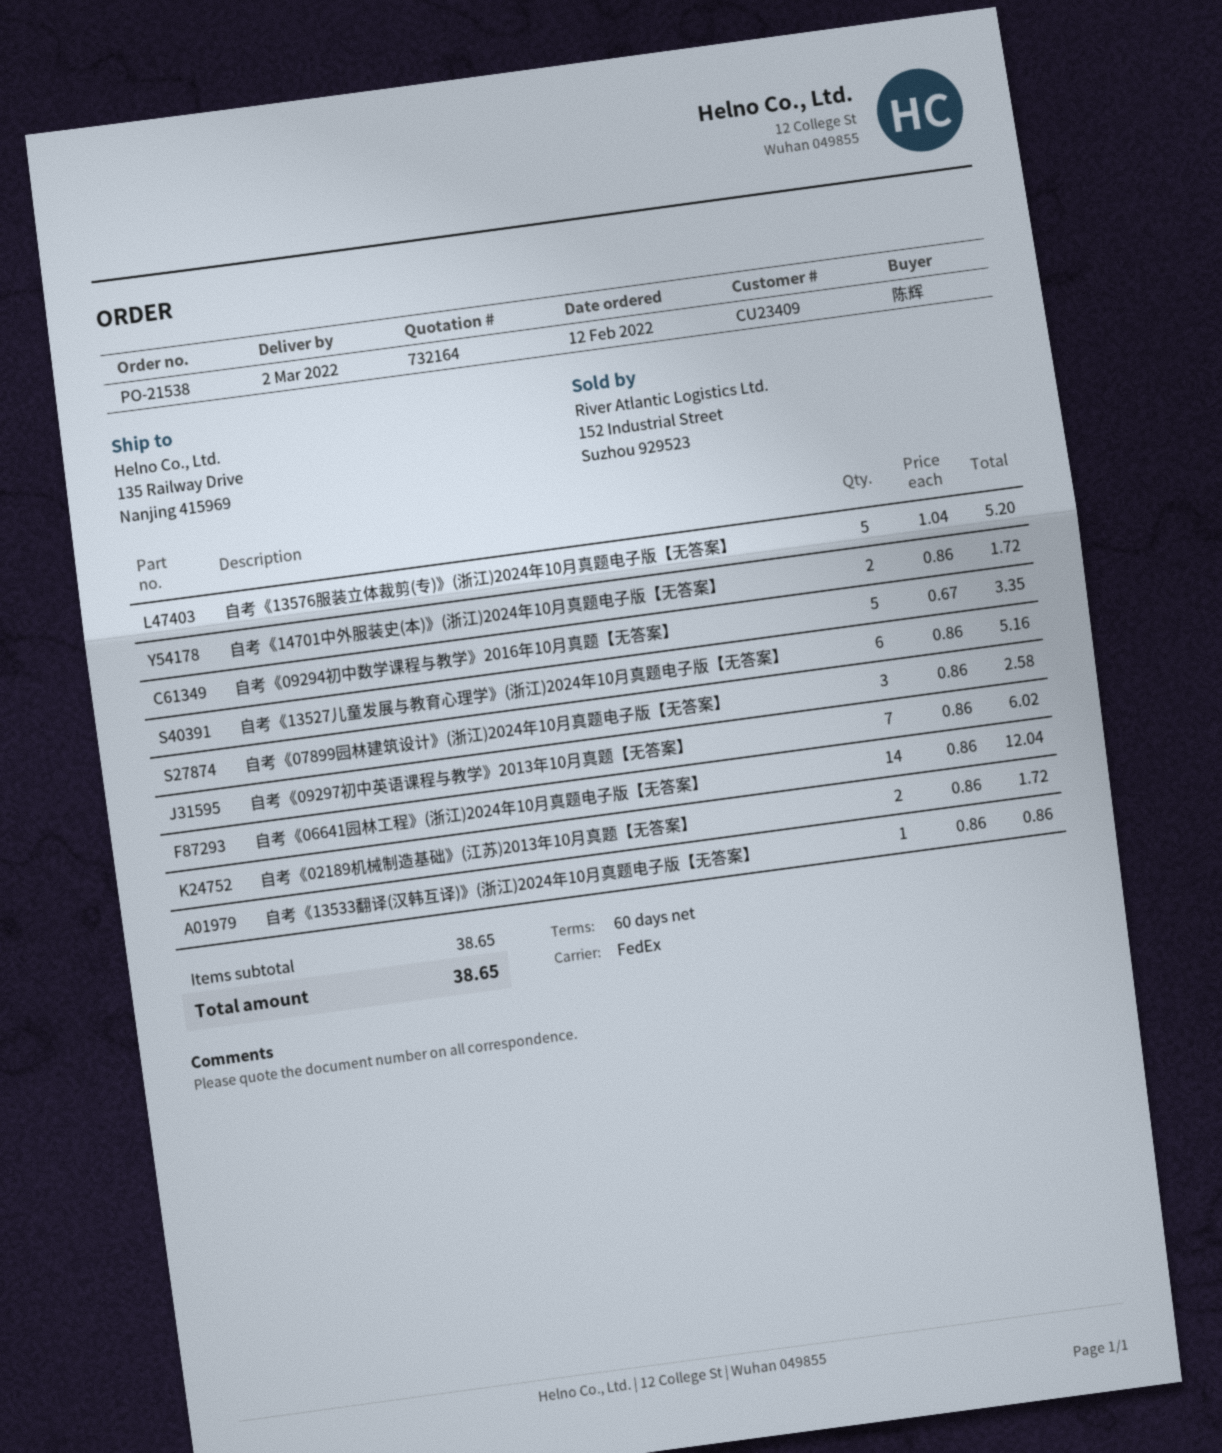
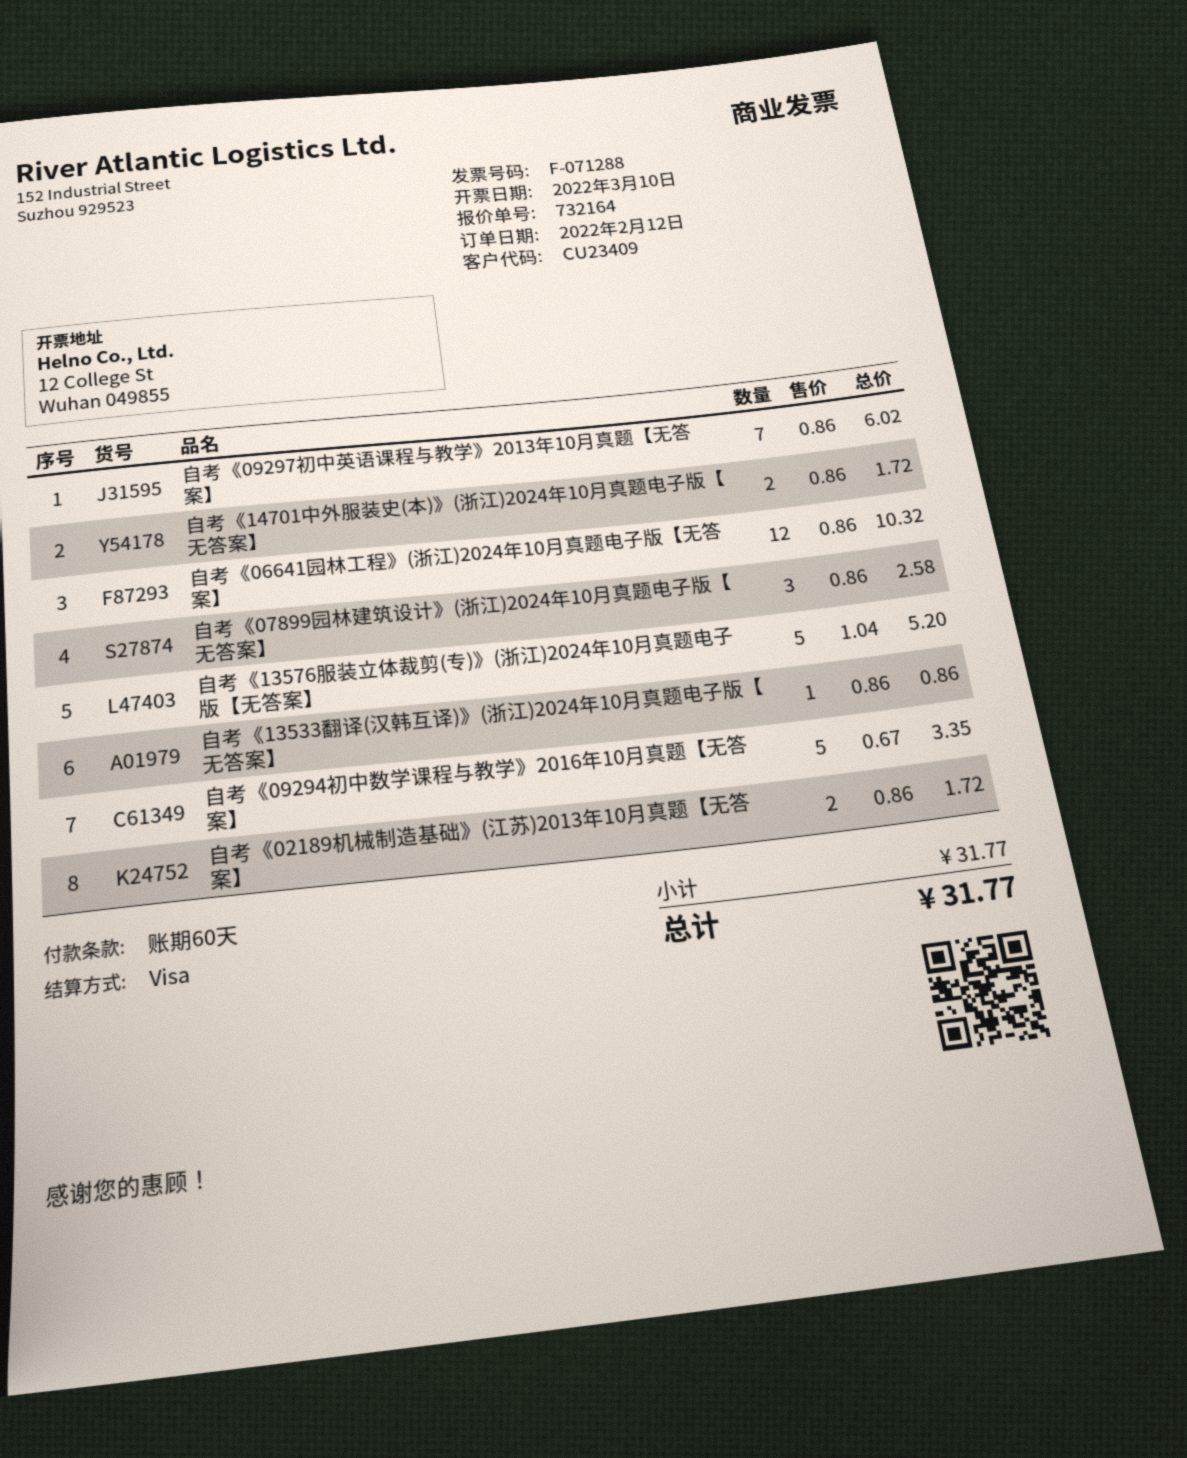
自考《13527儿童发展与教育心理学》(浙江)2024年10月真题电子版【无答案】: 6 x 0.86 = 5.16 -> none
自考《06641园林工程》(浙江)2024年10月真题电子版【无答案】: 14 x 0.86 = 12.04 -> 12 x 0.86 = 10.32
subtotal: 38.65 -> 31.77
total: 38.65 -> 31.77

